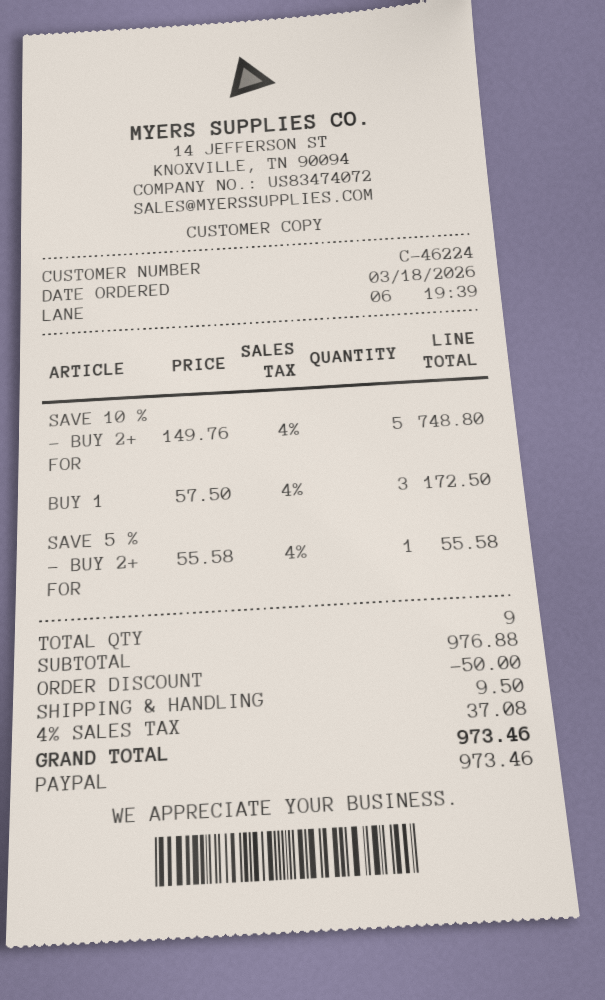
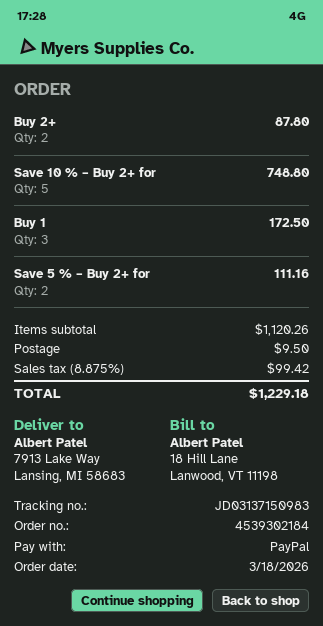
SAVE 5 % – BUY 2+ FOR: 1 for 55.58 -> 2 for 111.16
Buy 2+: none -> 2 for 87.80
subtotal: 976.88 -> 1120.26
discount: 50.00 -> none
tax: 4% = 37.08 -> 8.875% = 99.42
total: 973.46 -> 1229.18

